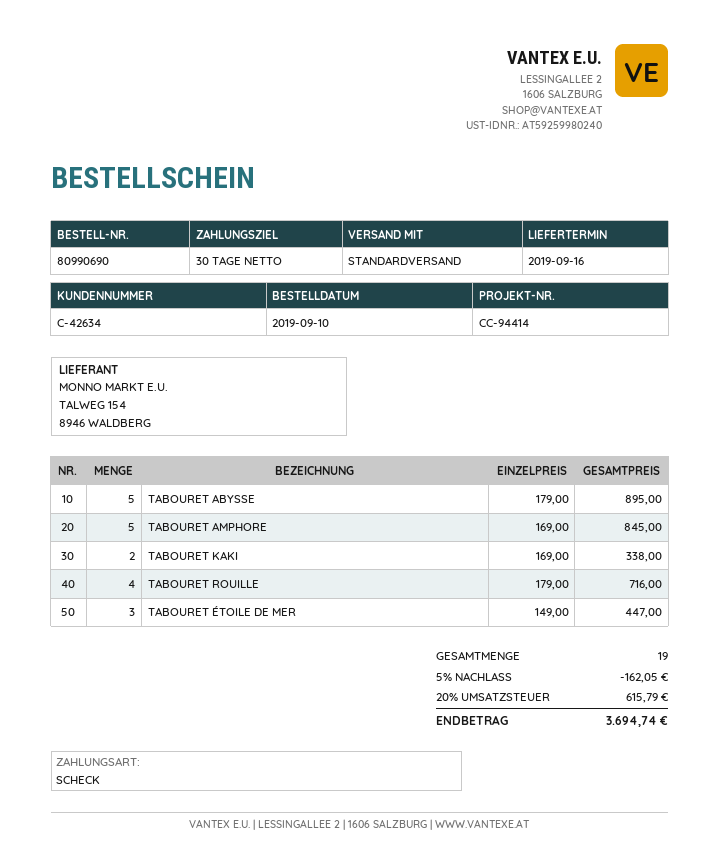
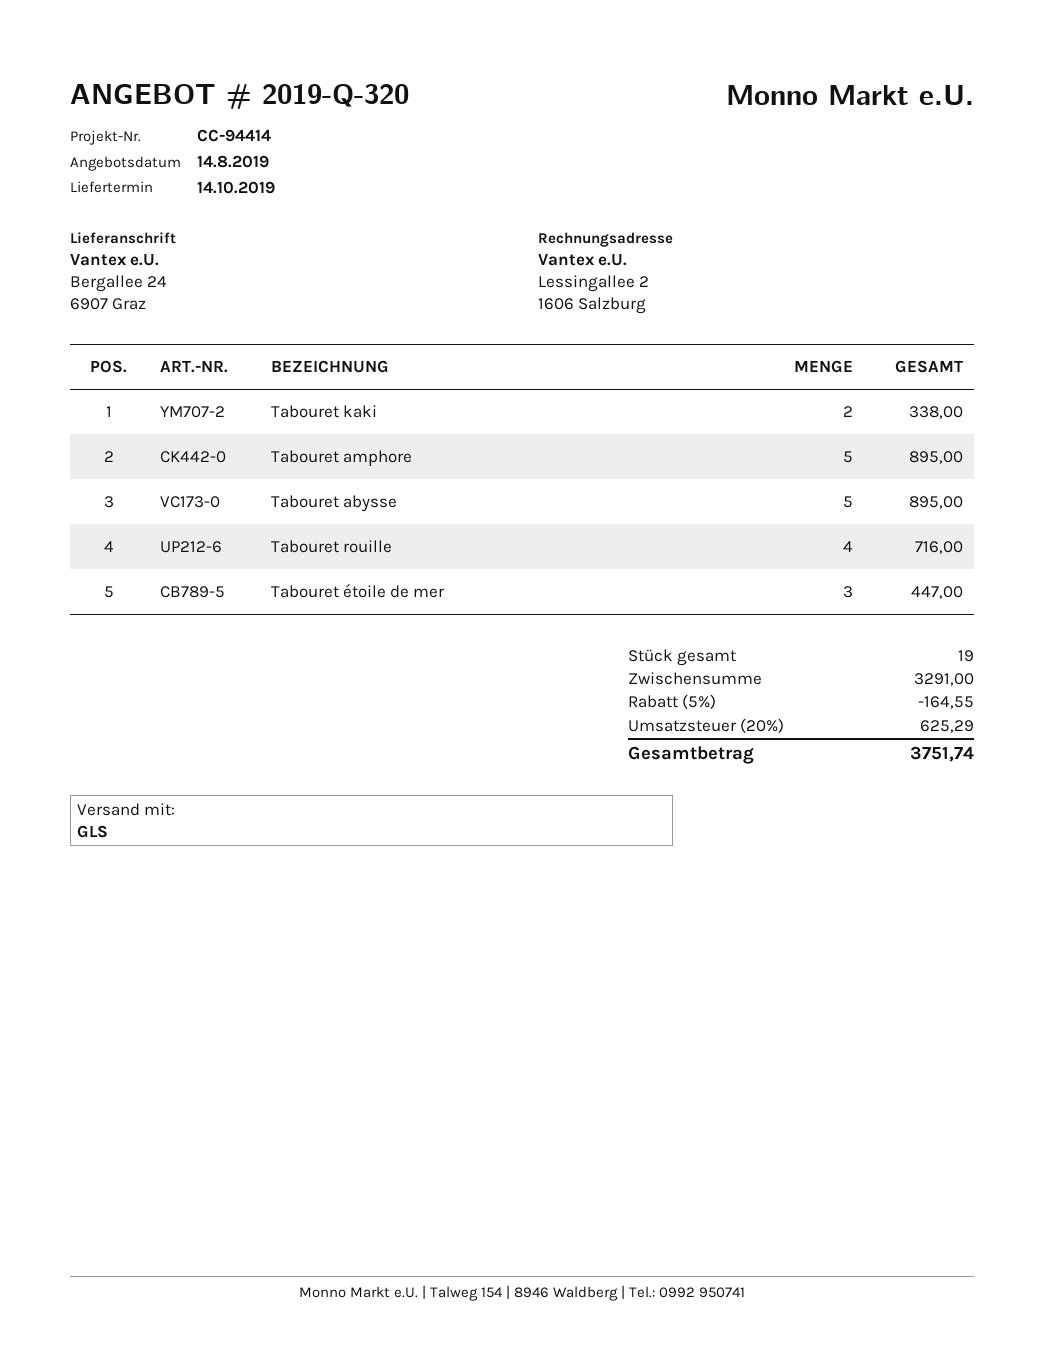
delivery date: 2019-09-16 -> 2019-10-14
shipping method: standard -> GLS
TABOURET AMPHORE: 5 for 845.00 -> 5 for 895.00
discount: 5% = 162.05 -> 5% = 164.55
tax: 20% = 615.79 -> 20% = 625.29
total: 3694.74 -> 3751.74

